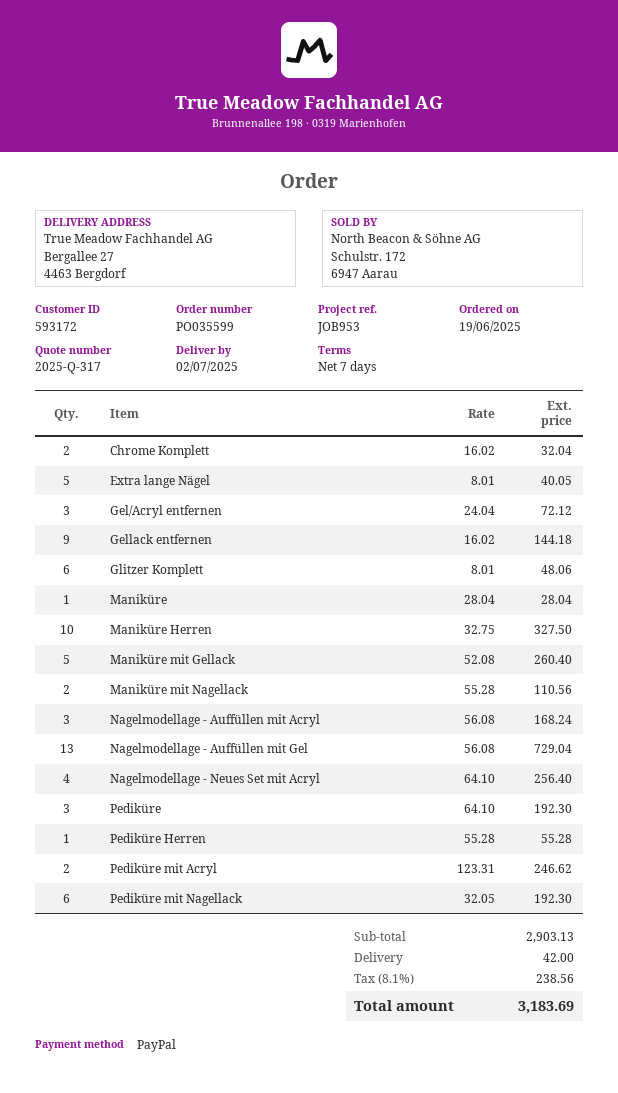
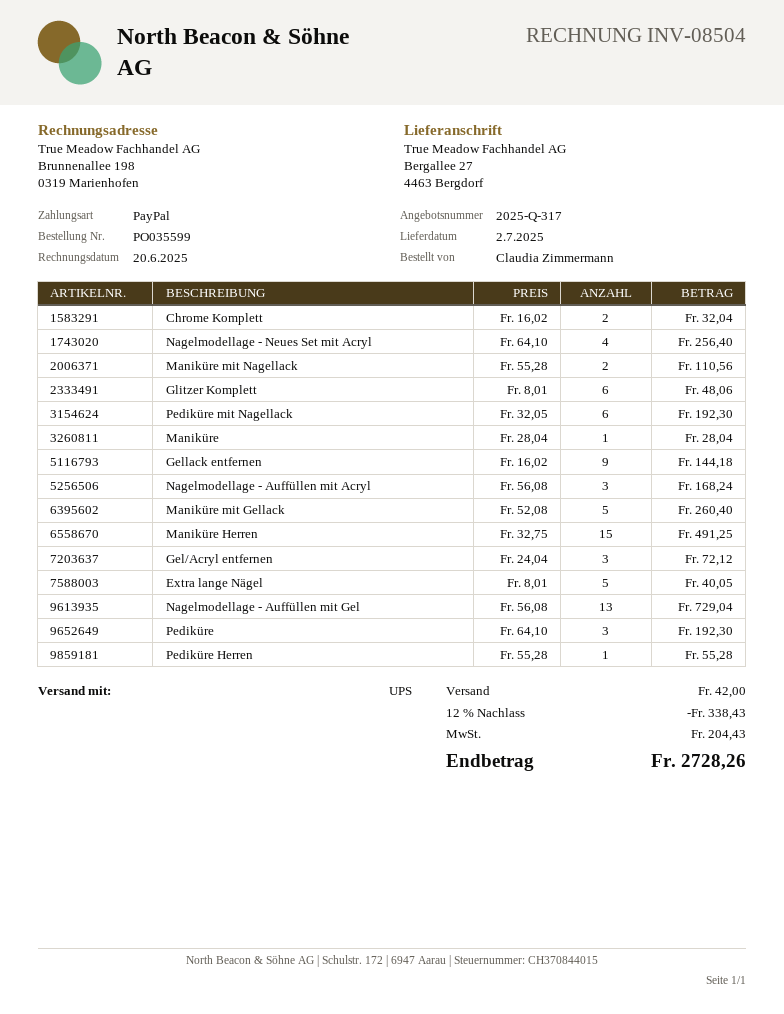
Maniküre Herren: 10 x 32.75 = 327.50 -> 15 x 32.75 = 491.25
Pediküre mit Acryl: 2 x 123.31 = 246.62 -> none
discount: none -> 12% = 338.43
tax: 238.56 -> 204.43
total: 3183.69 -> 2728.26

